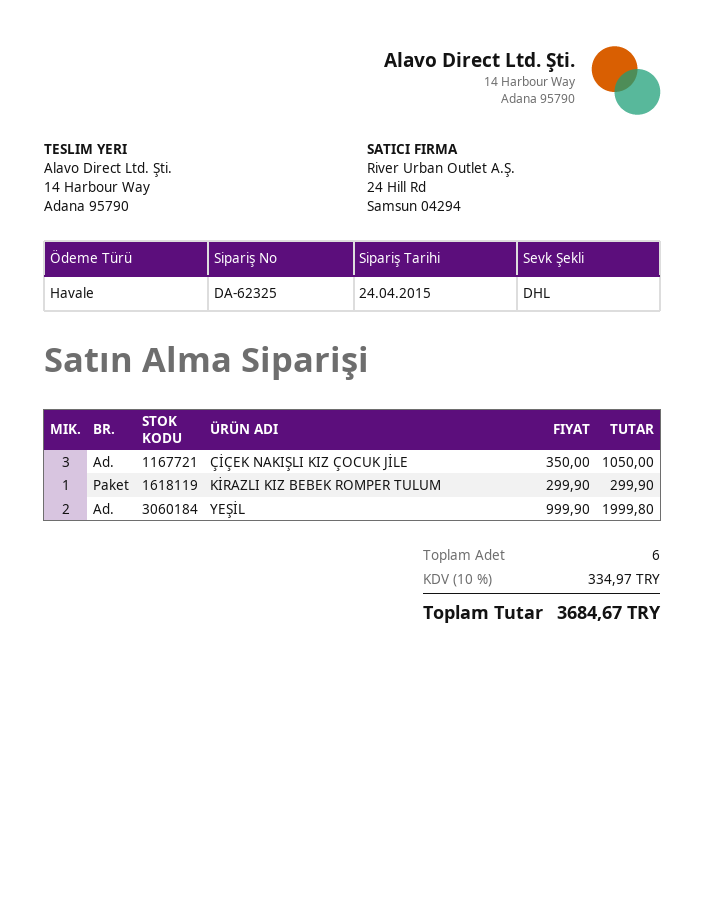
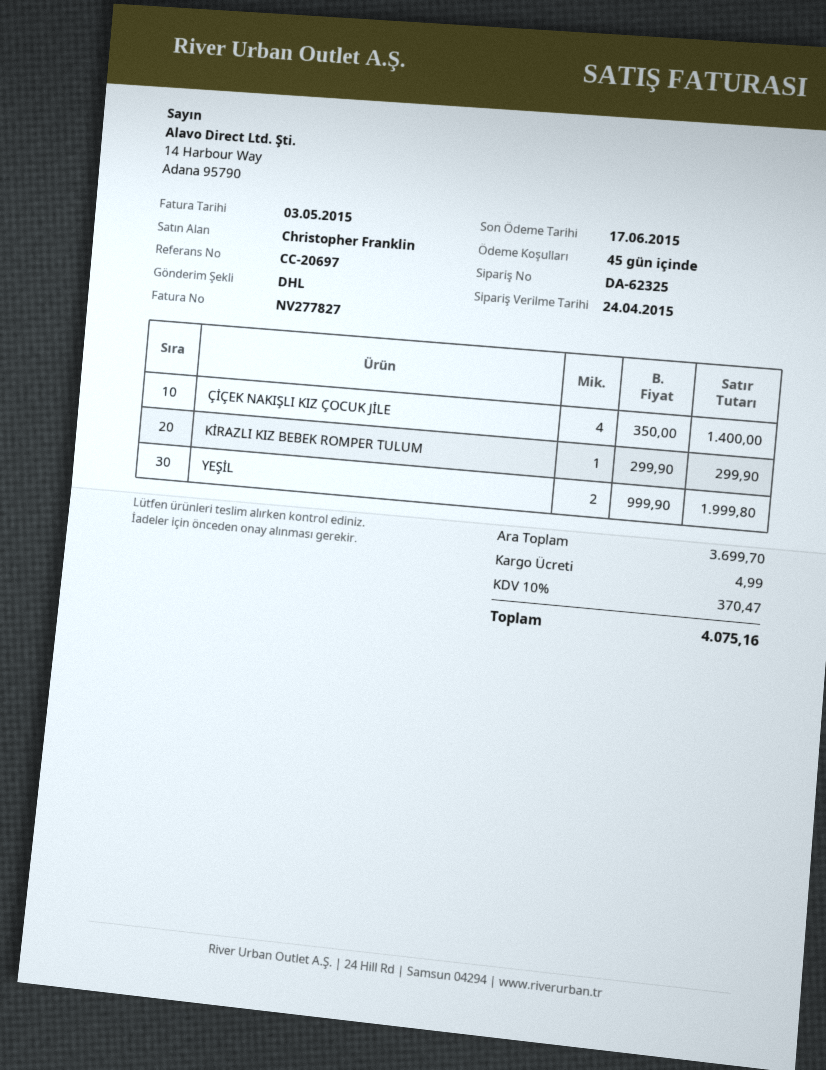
ÇİÇEK NAKIŞLI KIZ ÇOCUK JİLE: 3 x 350.00 = 1050.00 -> 4 x 350.00 = 1400.00
shipping: none -> 4.99
tax: 10% = 334.97 -> 10% = 370.47
total: 3684.67 -> 4075.16

